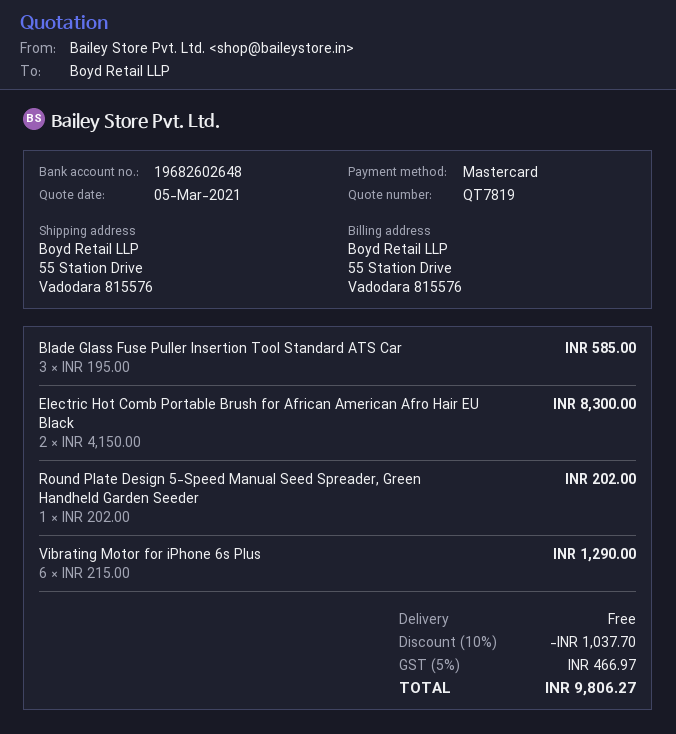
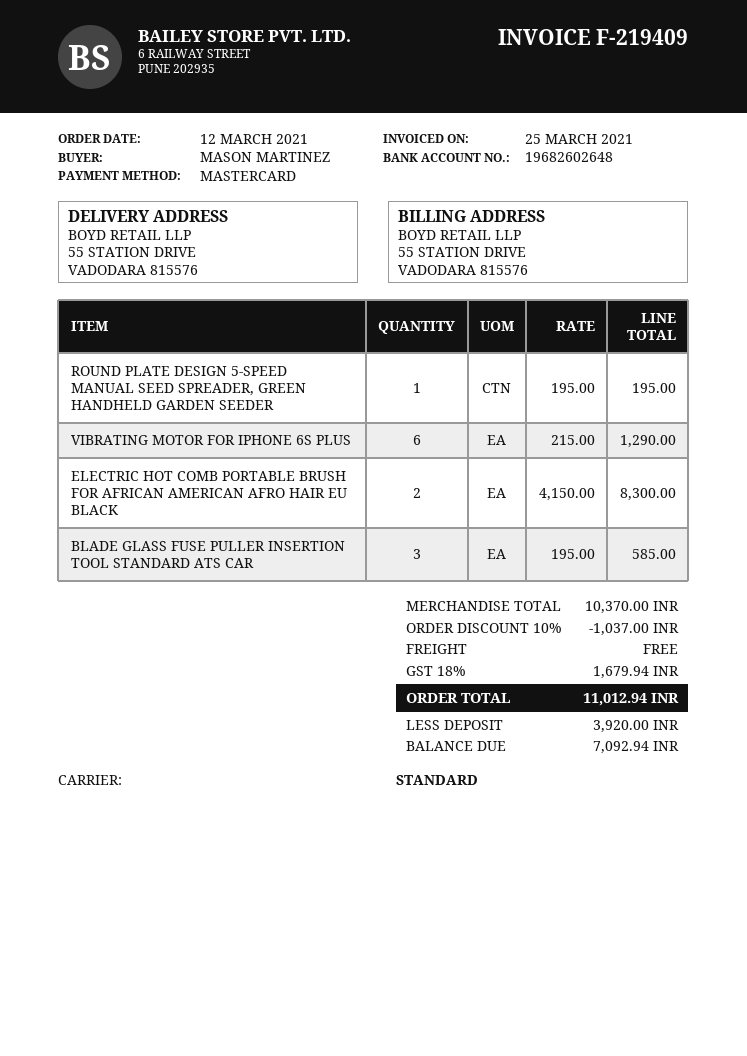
Round Plate Design 5-Speed Manual Seed Spreader, Green Handheld Garden Seeder: 1 x 202.00 = 202.00 -> 1 x 195.00 = 195.00
discount: 10% = 1037.70 -> 10% = 1037.00
tax: 5% = 466.97 -> 18% = 1679.94
total: 9806.27 -> 11012.94

